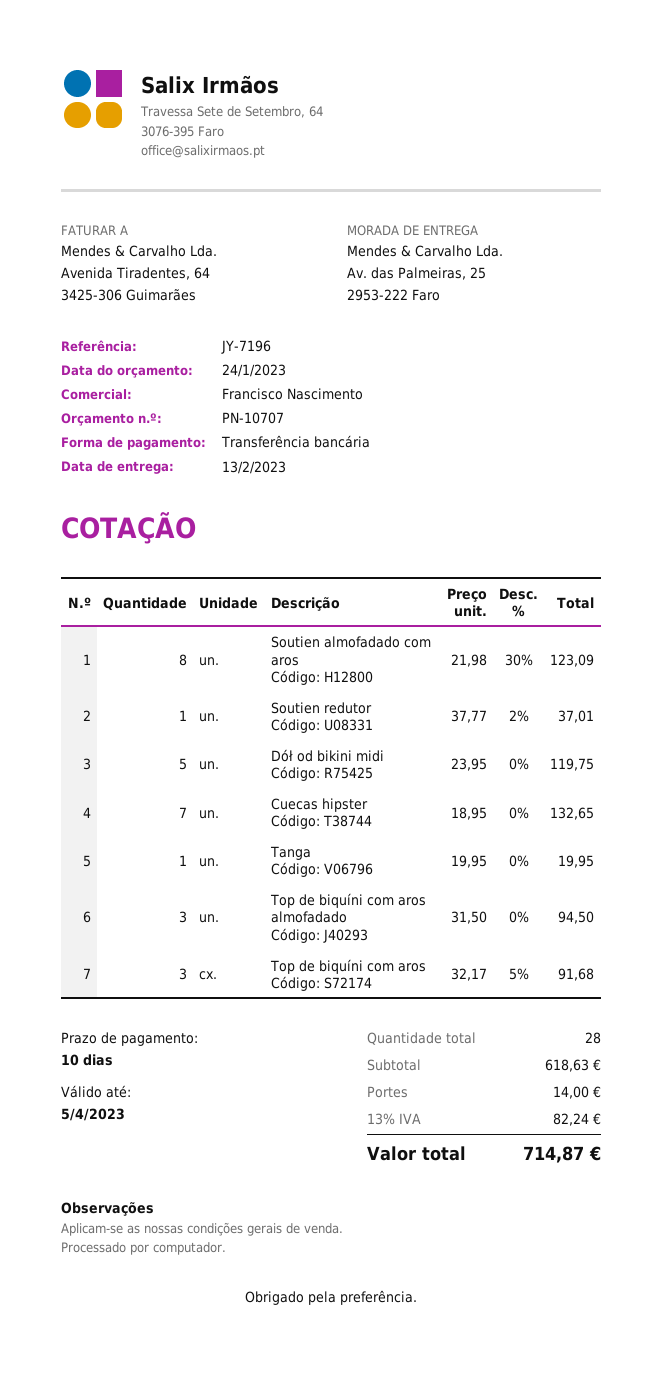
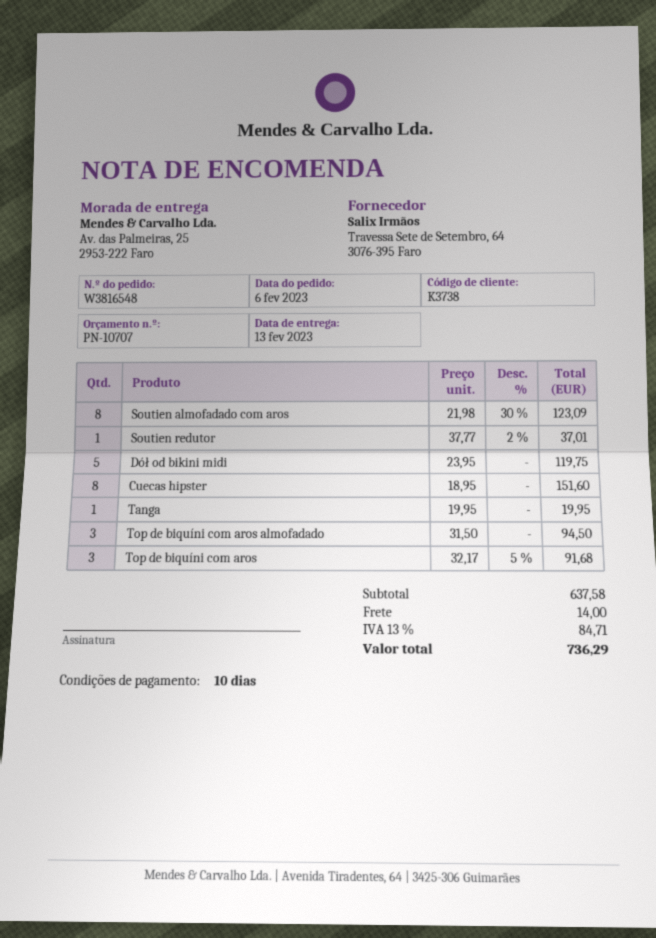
Cuecas hipster: 7 x 18.95 = 132.65 -> 8 x 18.95 = 151.60
subtotal: 618.63 -> 637.58
tax: 13% = 82.24 -> 13% = 84.71
total: 714.87 -> 736.29

